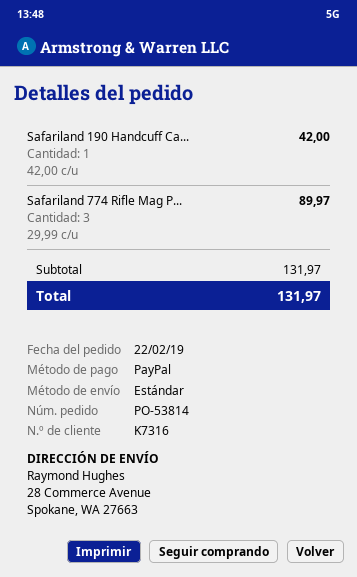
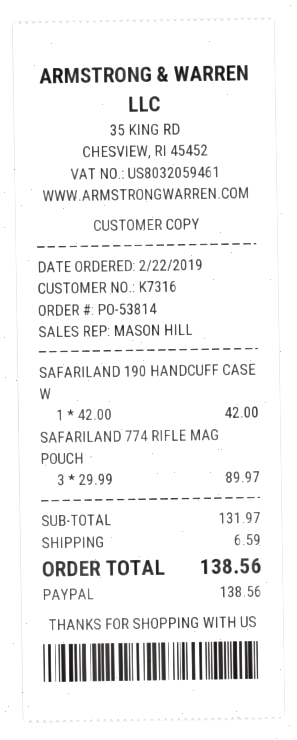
shipping: none -> 6.59
total: 131.97 -> 138.56

